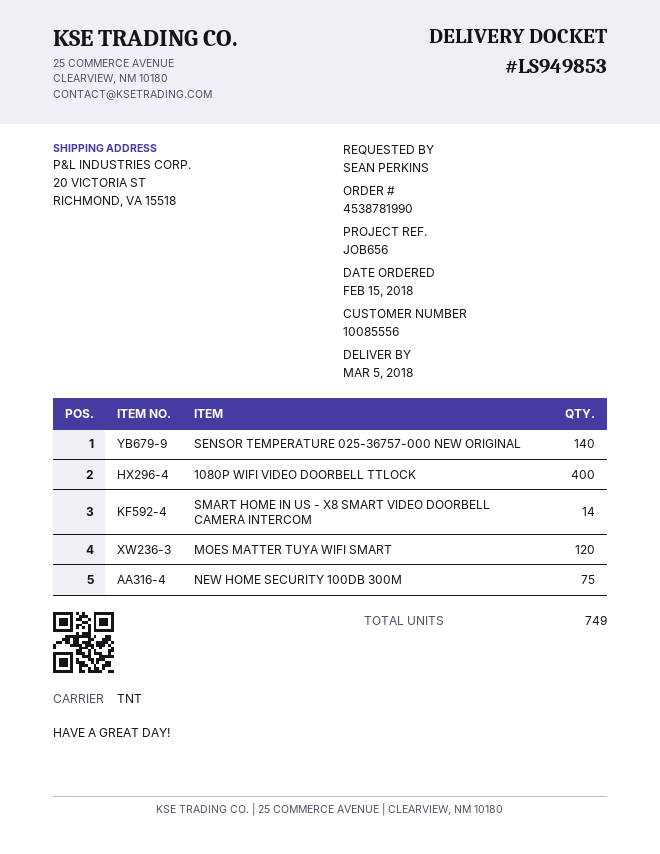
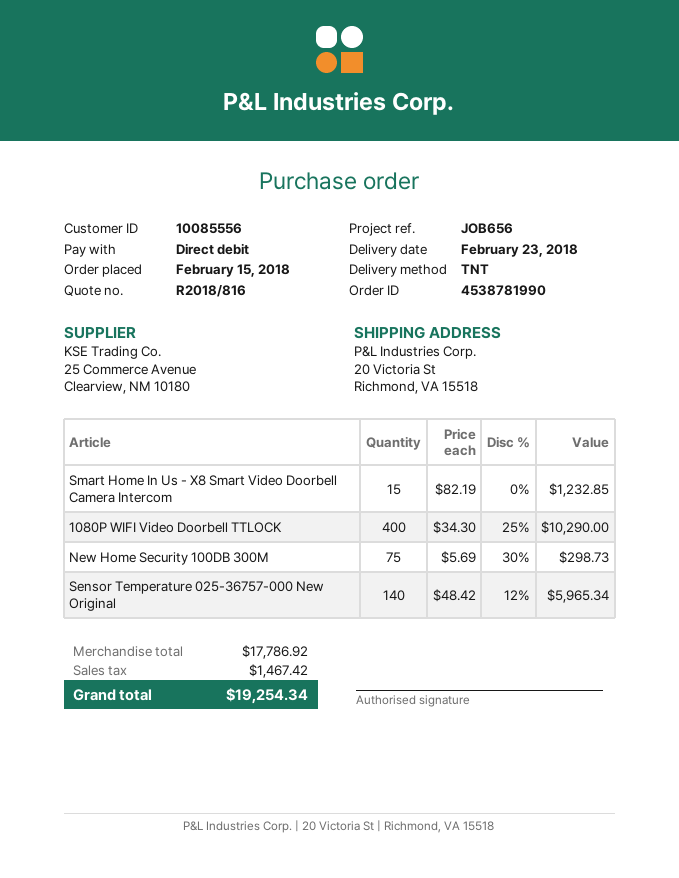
delivery date: 2018-03-05 -> 2018-02-23
SMART HOME IN US - X8 SMART VIDEO DOORBELL CAMERA INTERCOM: 14 -> 15
MOES MATTER TUYA WIFI SMART: 120 -> none

